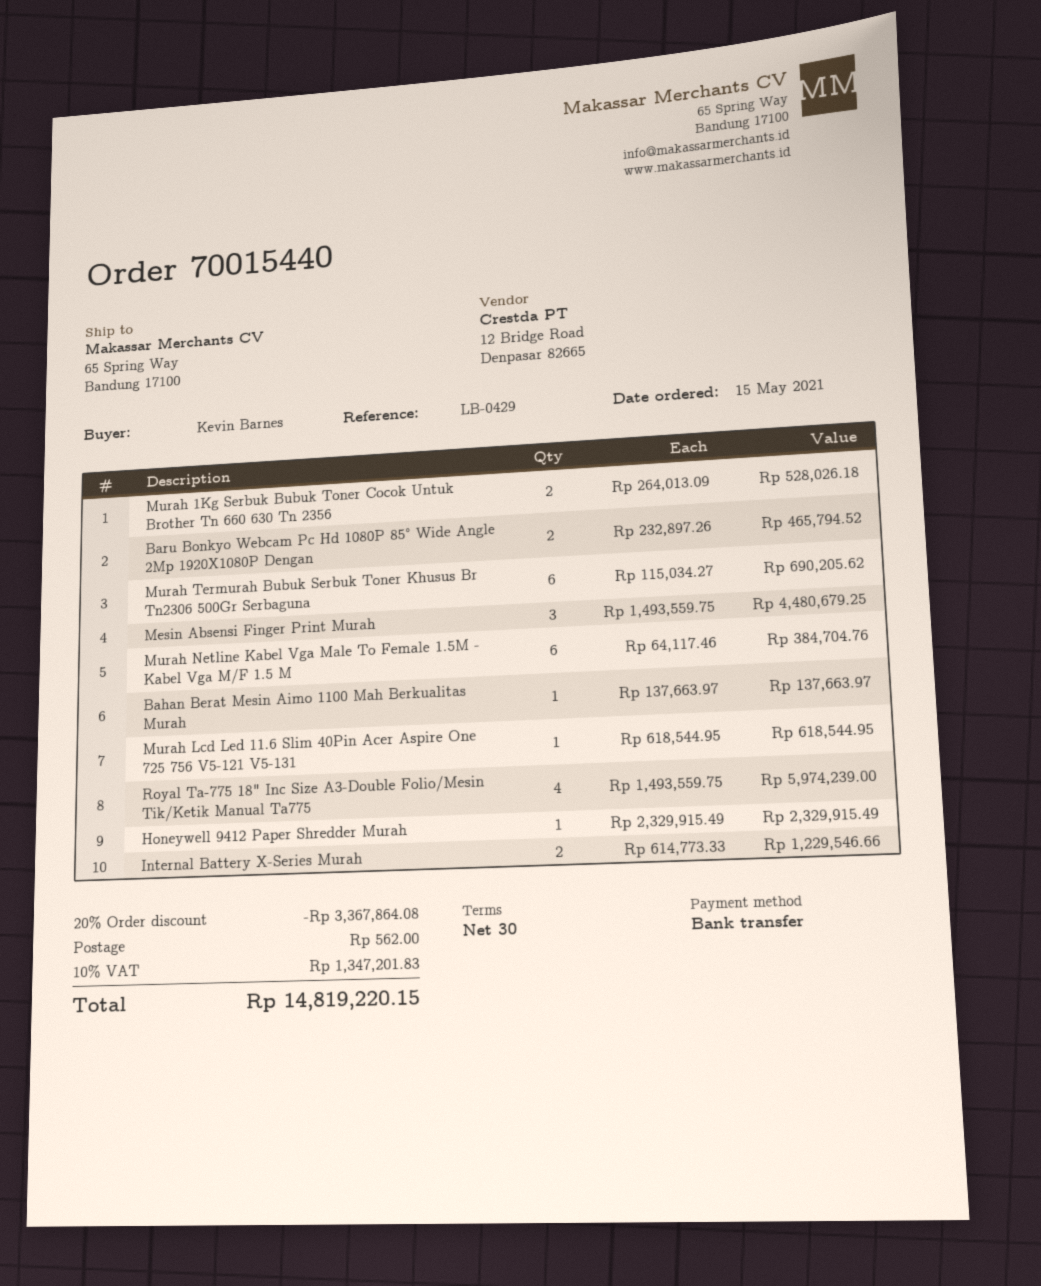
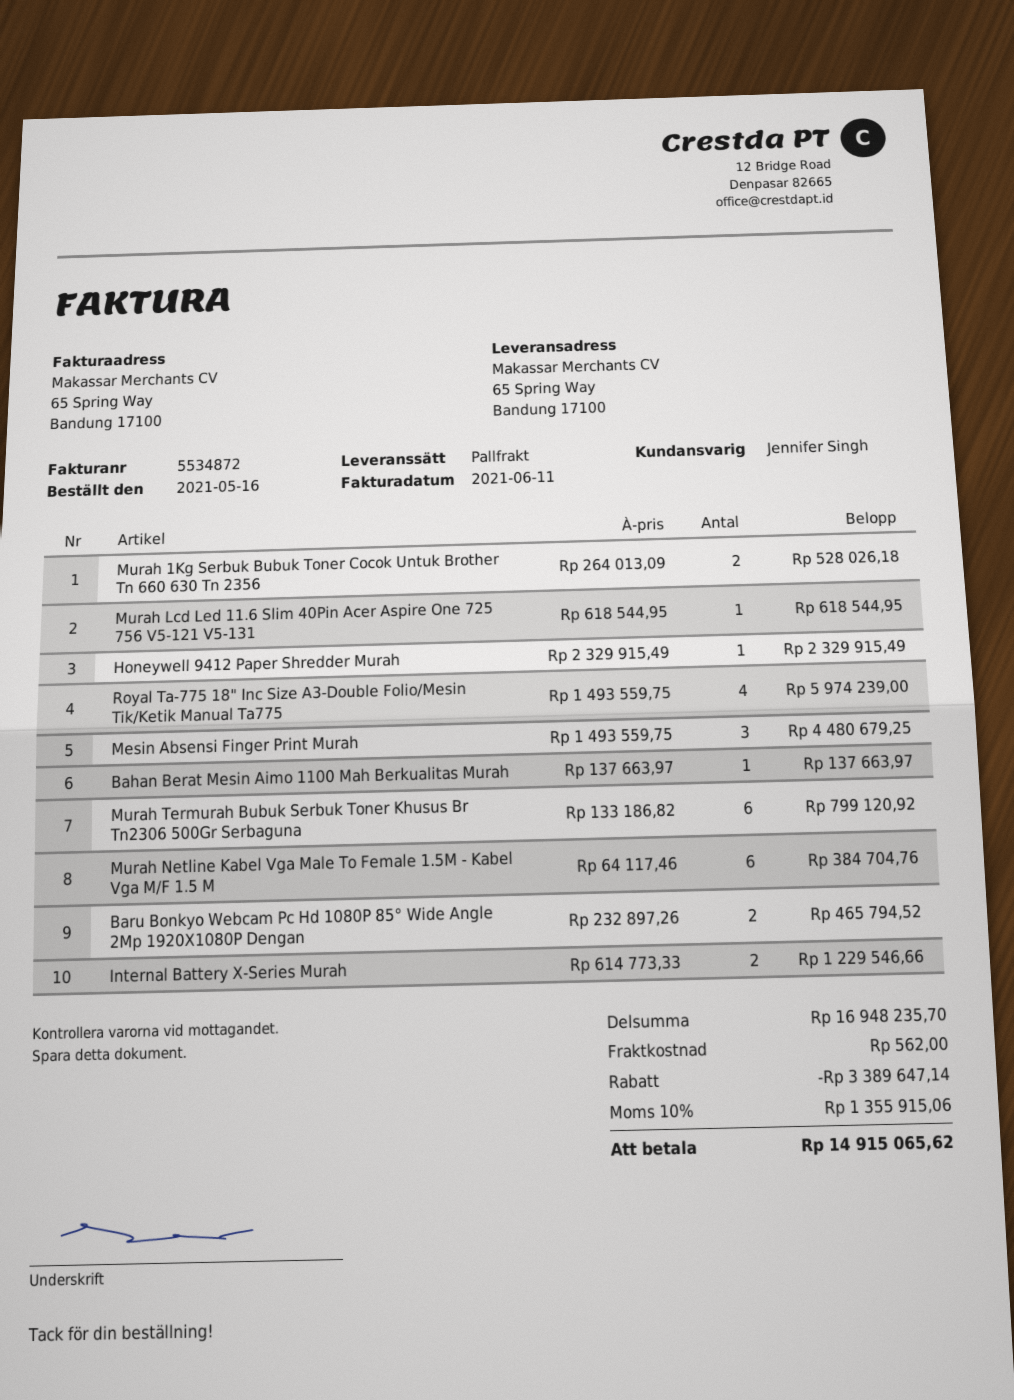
order date: 2021-05-15 -> 2021-05-16
Murah Termurah Bubuk Serbuk Toner Khusus Br Tn2306 500Gr Serbaguna: 6 x 115034.27 = 690205.62 -> 6 x 133186.82 = 799120.92
discount: 3367864.08 -> 3389647.14
tax: 10% = 1347201.83 -> 10% = 1355915.06
total: 14819220.15 -> 14915065.62

